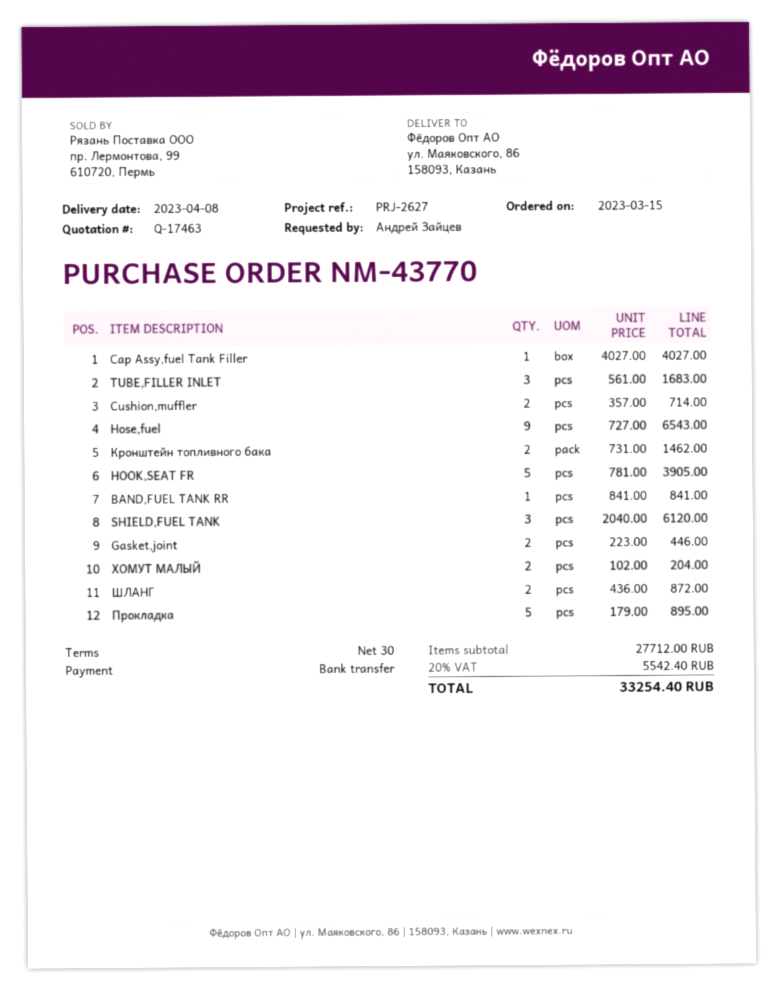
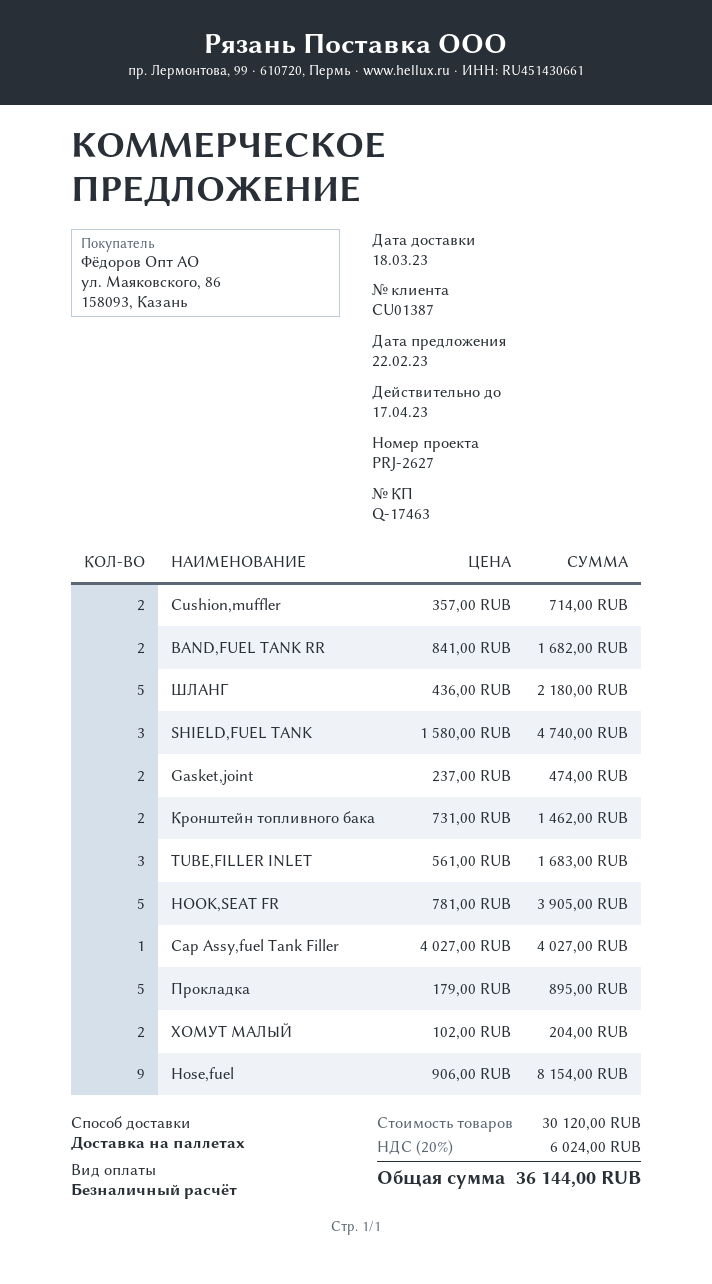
delivery date: 2023-04-08 -> 2023-03-18
Hose,fuel: 9 x 727.00 = 6543.00 -> 9 x 906.00 = 8154.00
BAND,FUEL TANK RR: 1 x 841.00 = 841.00 -> 2 x 841.00 = 1682.00
SHIELD,FUEL TANK: 3 x 2040.00 = 6120.00 -> 3 x 1580.00 = 4740.00
Gasket,joint: 2 x 223.00 = 446.00 -> 2 x 237.00 = 474.00
ШЛАНГ: 2 x 436.00 = 872.00 -> 5 x 436.00 = 2180.00
subtotal: 27712.00 -> 30120.00
tax: 20% = 5542.40 -> 20% = 6024.00
total: 33254.40 -> 36144.00

